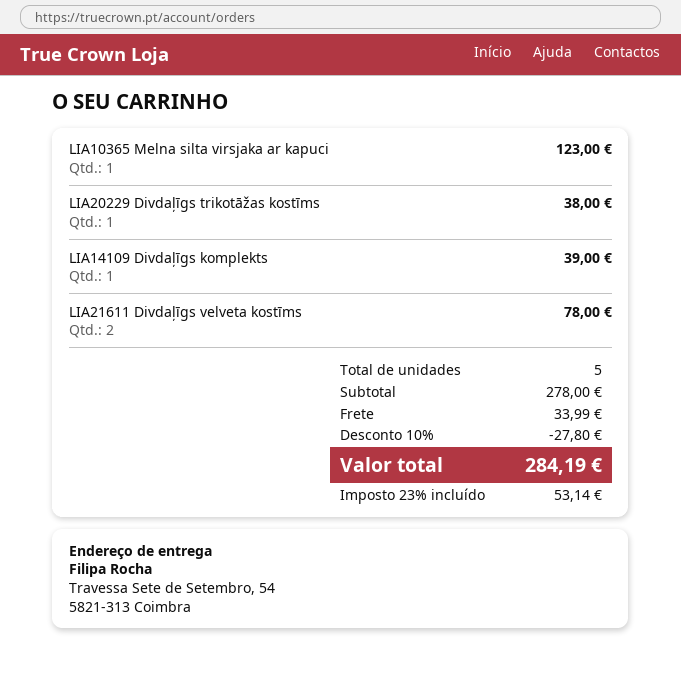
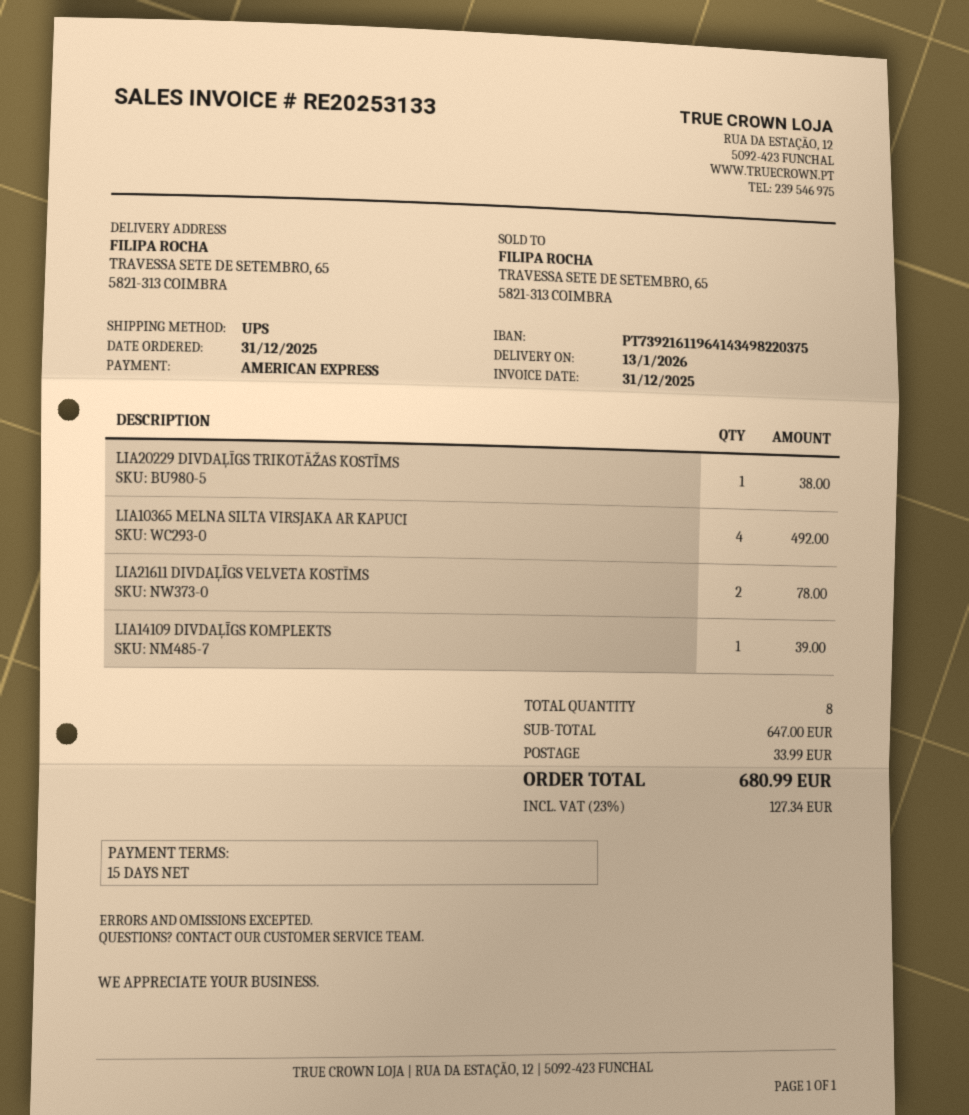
ship to: Travessa Sete de Setembro, 54, 5821-313 Coimbra -> TRAVESSA SETE DE SETEMBRO, 65, 5821-313 COIMBRA
LIA10365 Melna silta virsjaka ar kapuci: 1 for 123.00 -> 4 for 492.00
total quantity: 5 -> 8
subtotal: 278.00 -> 647.00
discount: 10% = 27.80 -> none
tax: 23% = 53.14 -> 23% = 127.34
total: 284.19 -> 680.99

